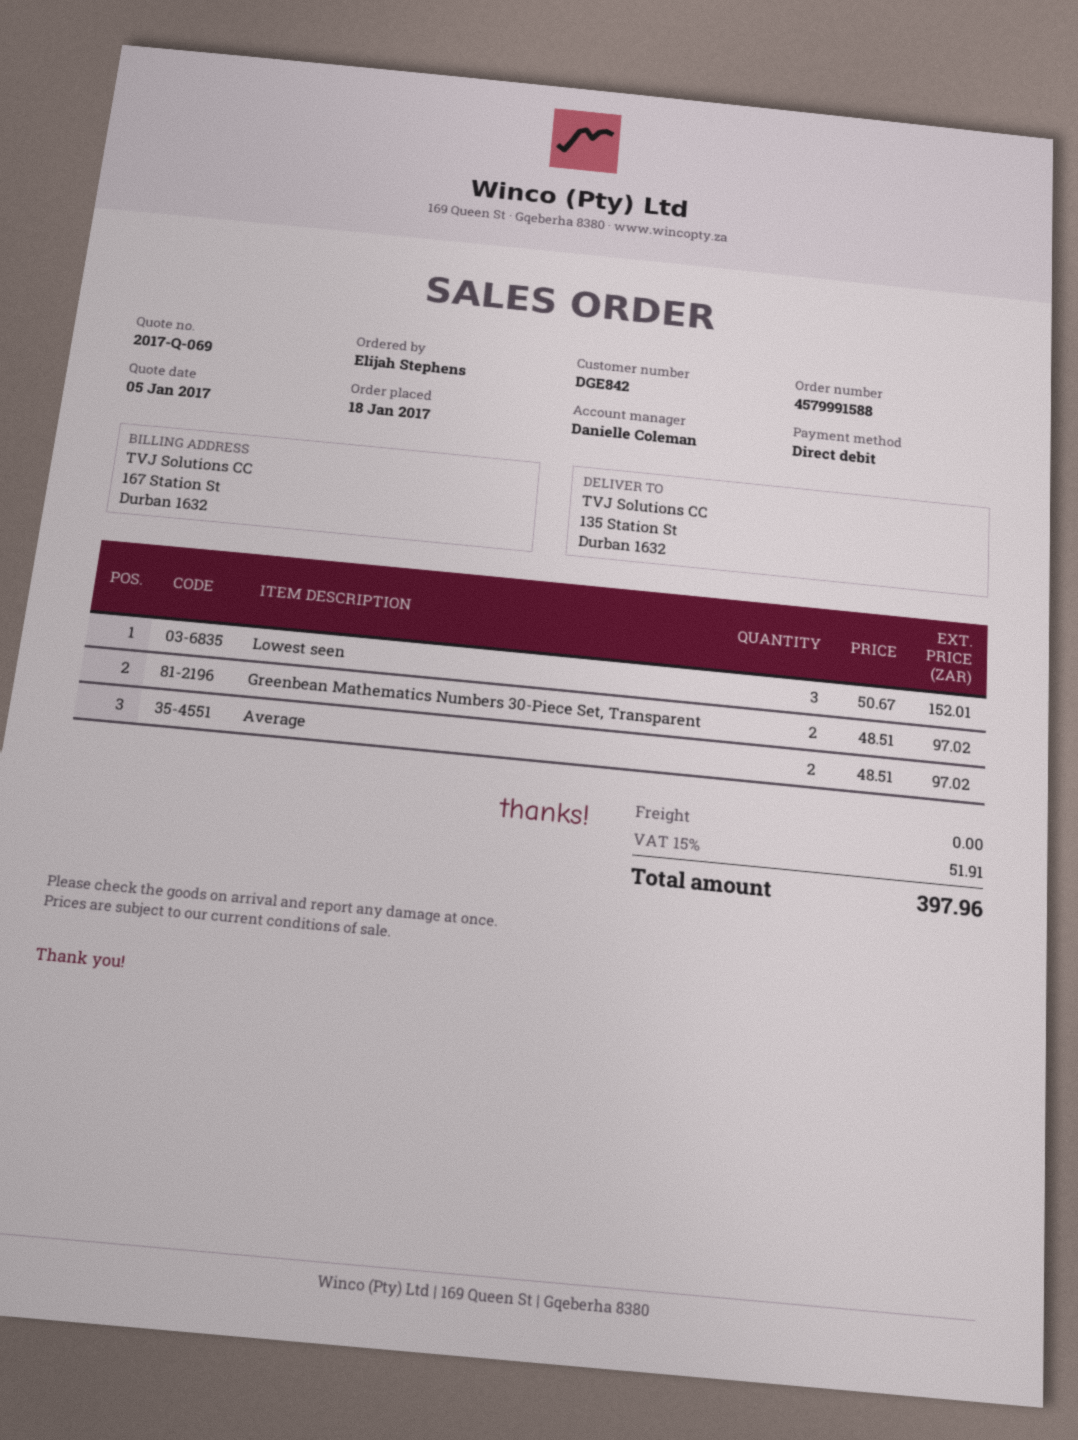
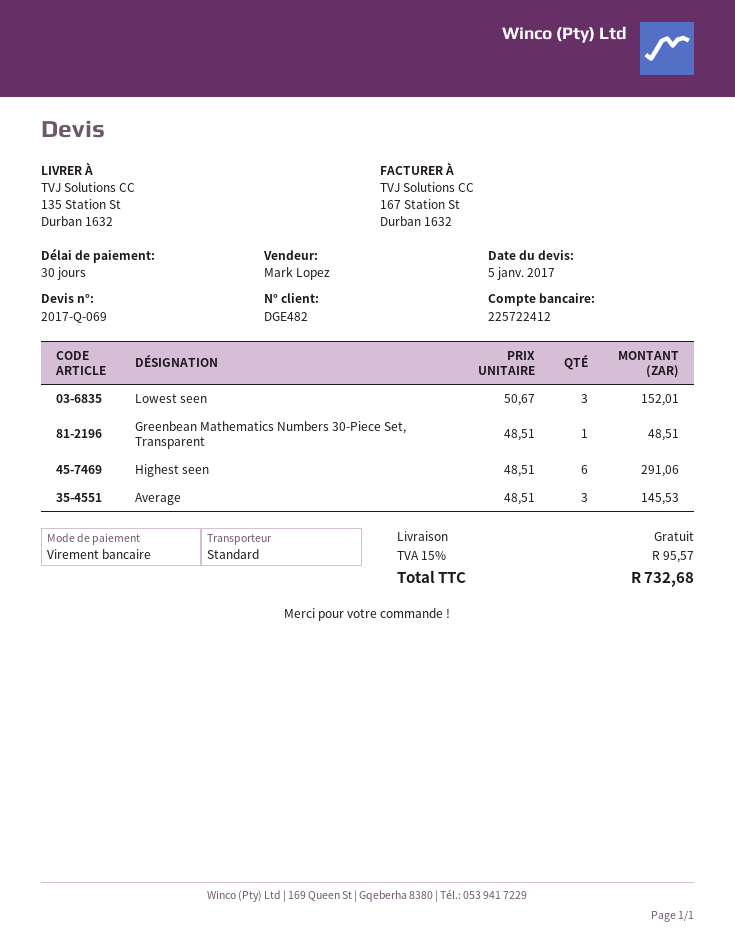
customer number: DGE842 -> DGE482
sales rep: Danielle Coleman -> Mark Lopez
payment method: direct debit -> bank transfer
Greenbean Mathematics Numbers 30-Piece Set, Transparent: 2 x 48.51 = 97.02 -> 1 x 48.51 = 48.51
Average: 2 x 48.51 = 97.02 -> 3 x 48.51 = 145.53
Highest seen: none -> 6 x 48.51 = 291.06
tax: 15% = 51.91 -> 15% = 95.57
total: 397.96 -> 732.68

